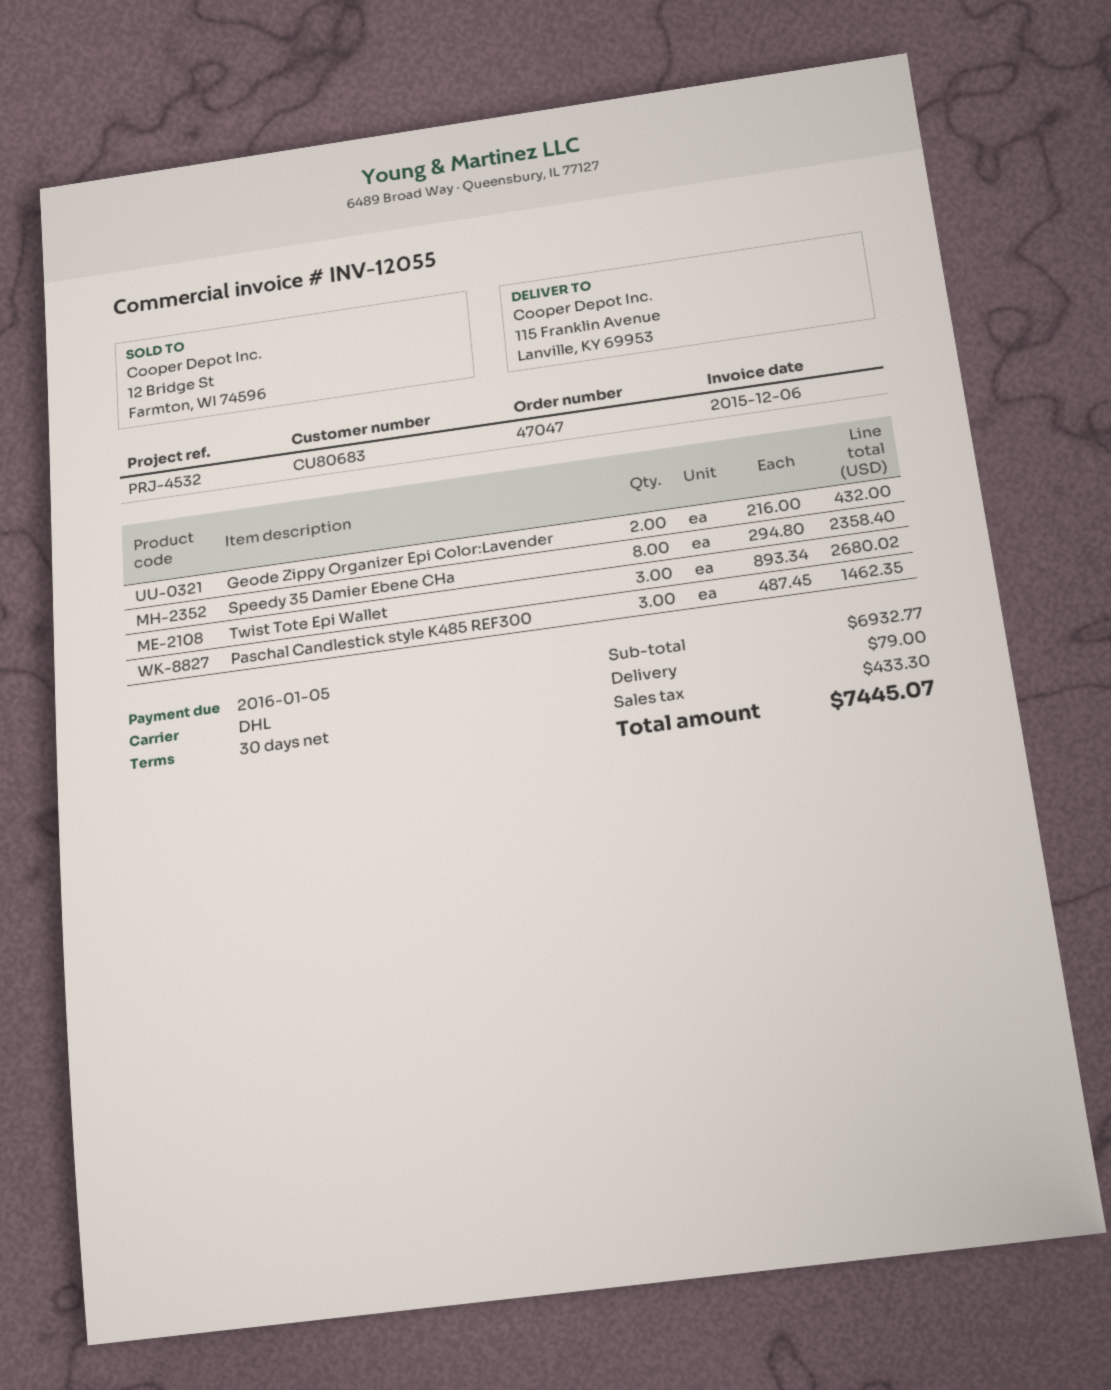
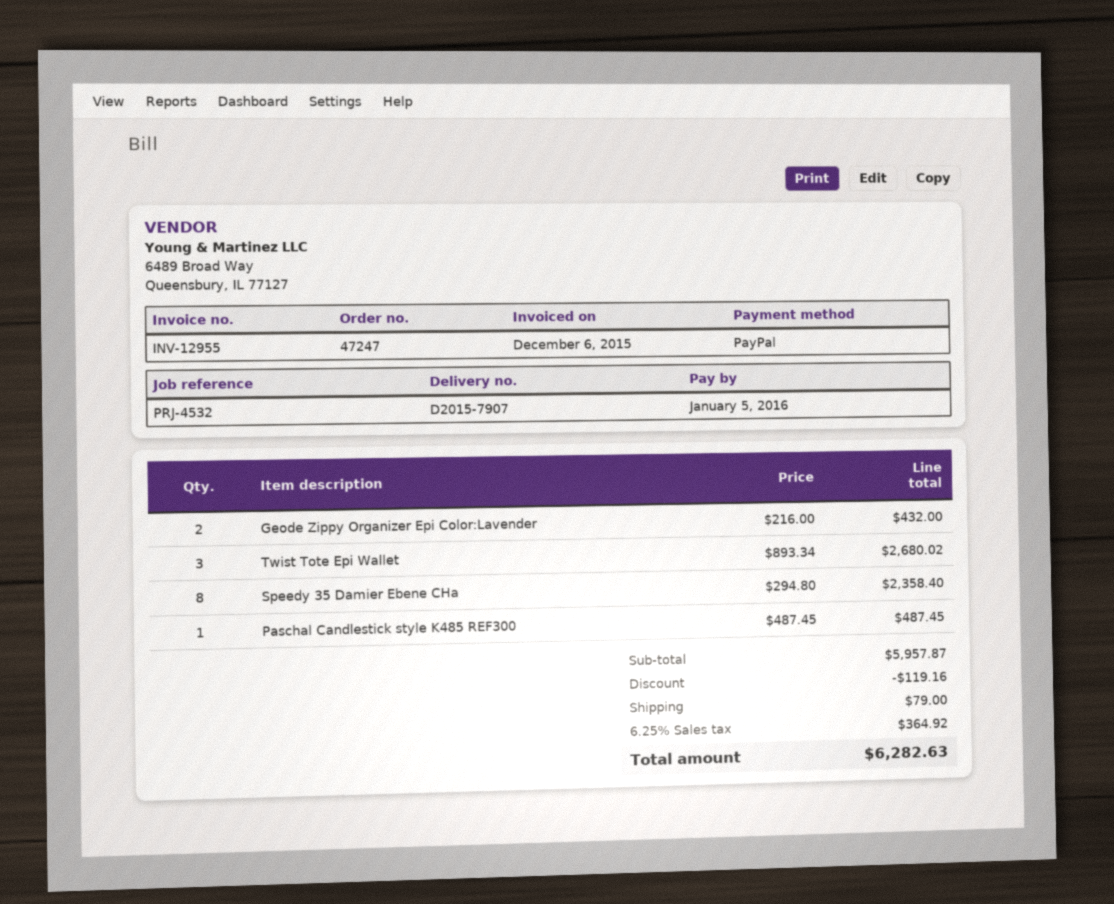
order number: 47047 -> 47247
invoice number: INV-12055 -> INV-12955
Paschal Candlestick style K485 REF300: 3 x 487.45 = 1462.35 -> 1 x 487.45 = 487.45
subtotal: 6932.77 -> 5957.87
discount: none -> 119.16
tax: 433.30 -> 364.92
total: 7445.07 -> 6282.63

